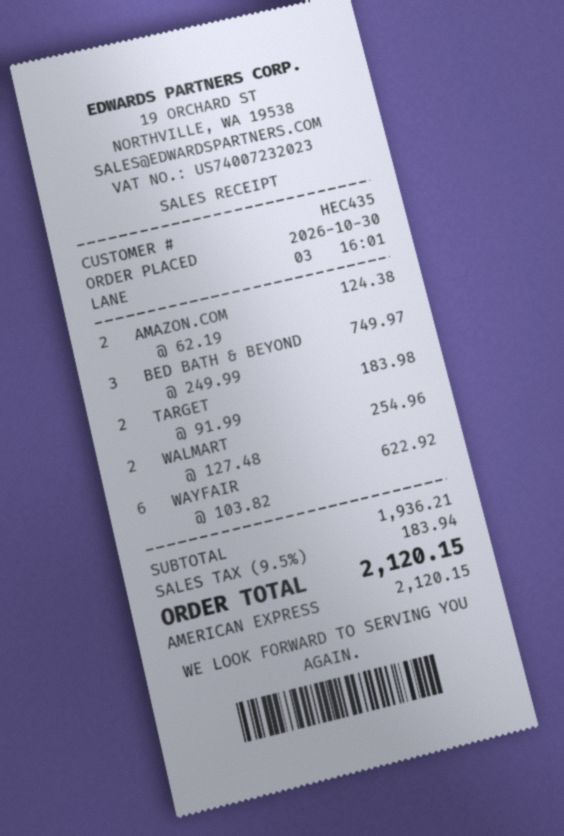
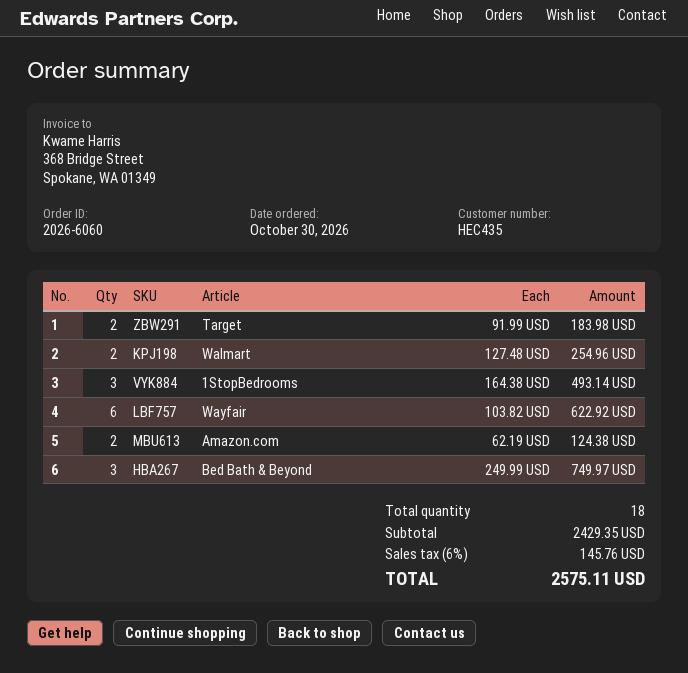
1StopBedrooms: none -> 3 x 164.38 = 493.14
subtotal: 1936.21 -> 2429.35
tax: 9.5% = 183.94 -> 6% = 145.76
total: 2120.15 -> 2575.11

